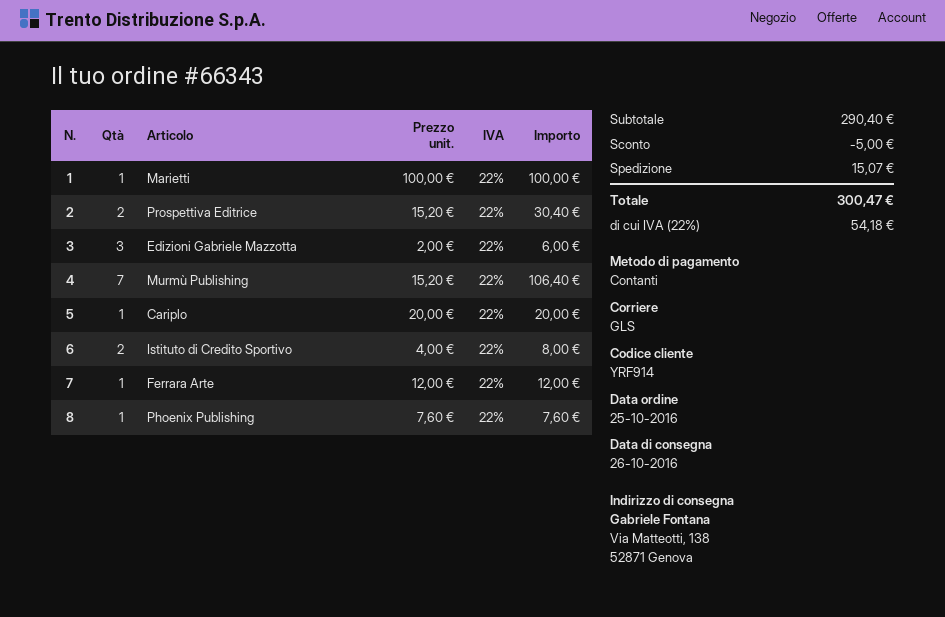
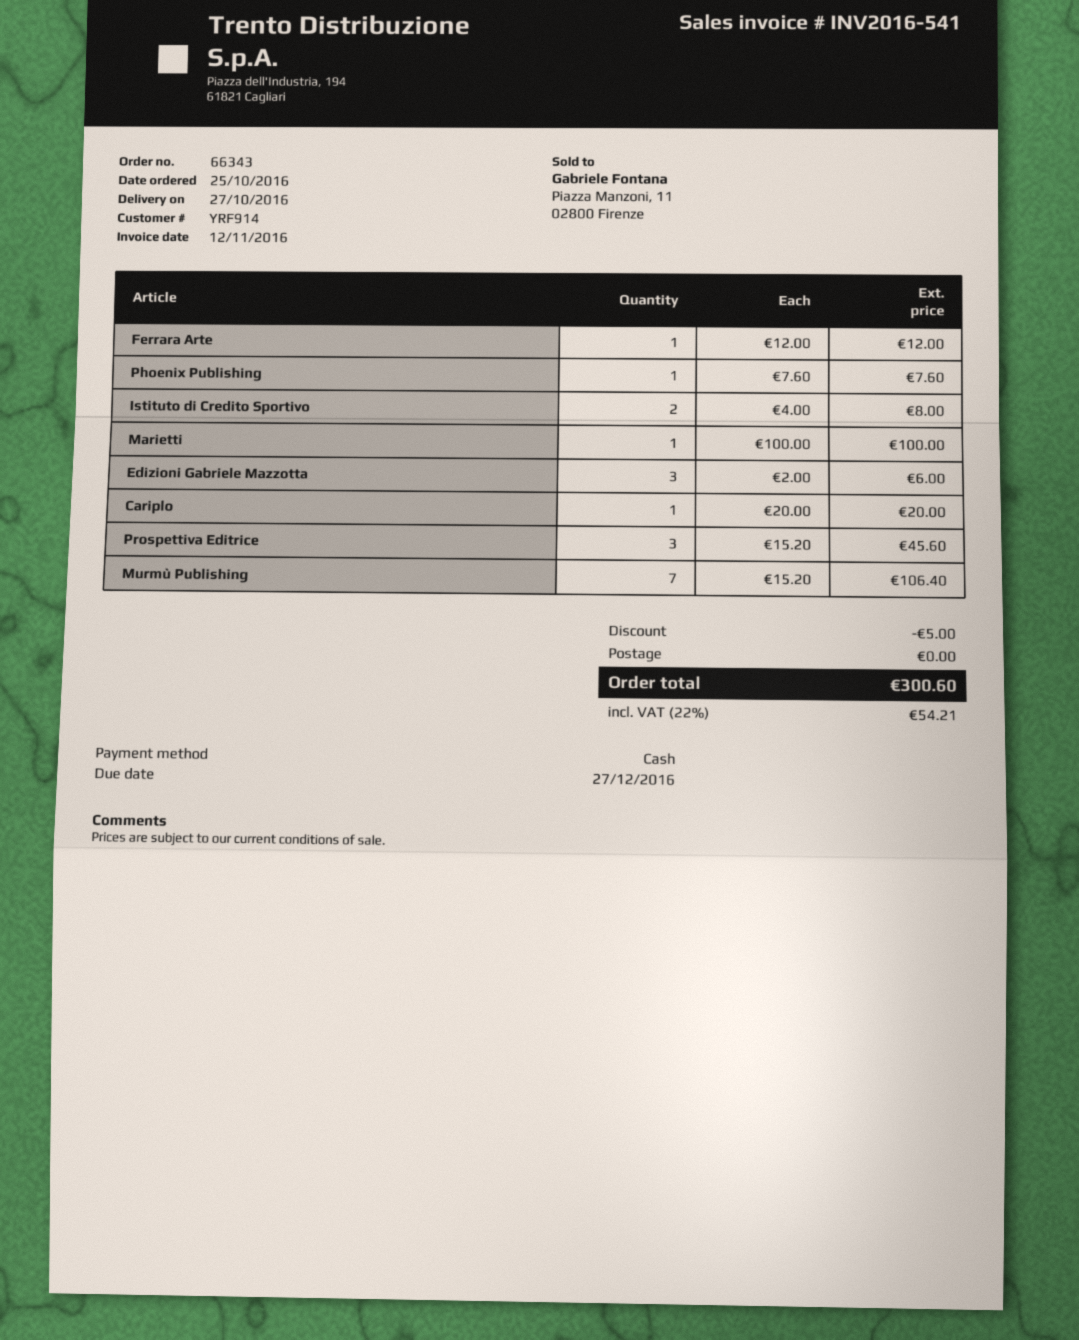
delivery date: 2016-10-26 -> 2016-10-27
Prospettiva Editrice: 2 x 15.20 = 30.40 -> 3 x 15.20 = 45.60
shipping: 15.07 -> 0.00
tax: 22% = 54.18 -> 22% = 54.21
total: 300.47 -> 300.60

